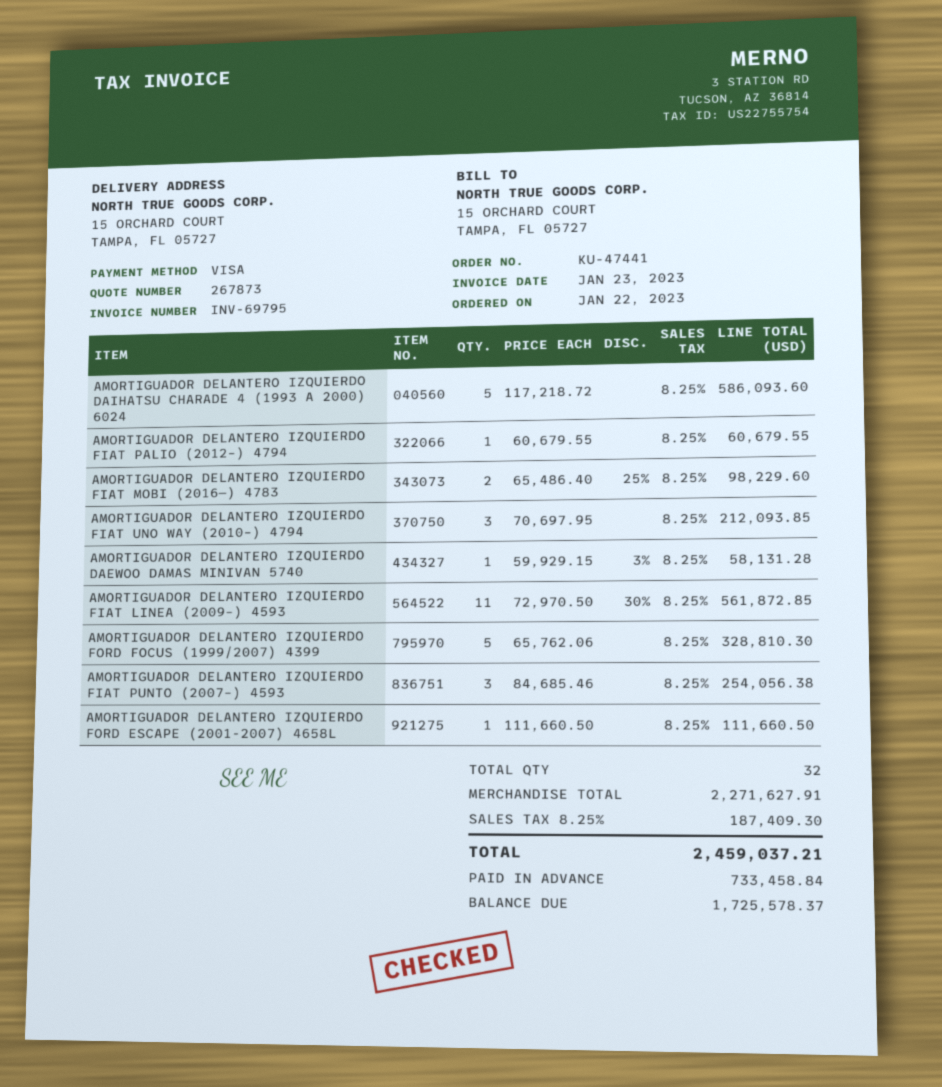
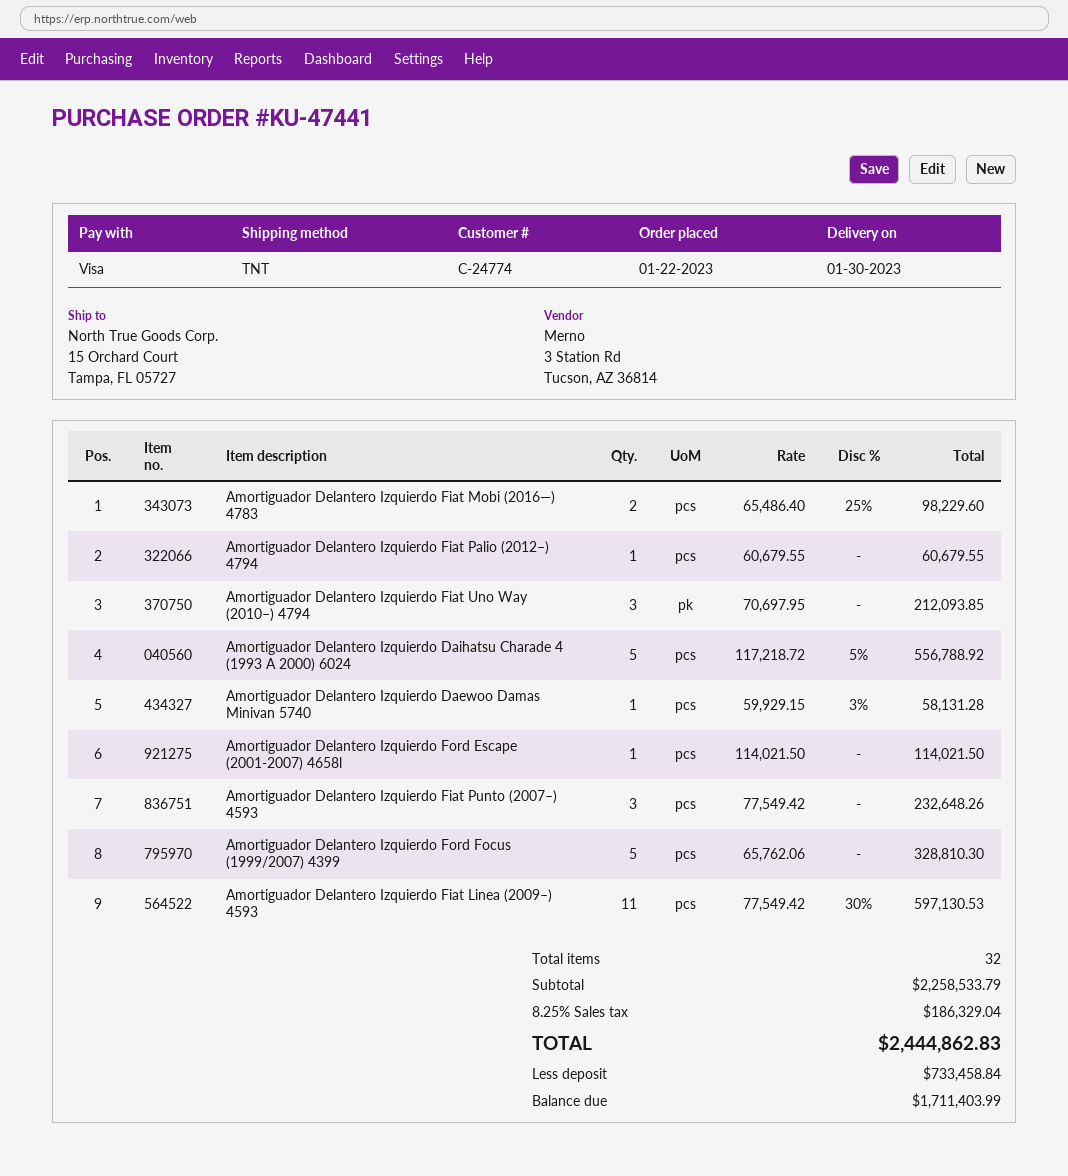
AMORTIGUADOR DELANTERO IZQUIERDO DAIHATSU CHARADE 4 (1993 A 2000) 6024: 5 x 117218.72 = 586093.60 -> 5 x 117218.72 - 5% = 556788.92
AMORTIGUADOR DELANTERO IZQUIERDO FIAT LINEA (2009–) 4593: 11 x 72970.50 - 30% = 561872.85 -> 11 x 77549.42 - 30% = 597130.53
AMORTIGUADOR DELANTERO IZQUIERDO FIAT PUNTO (2007–) 4593: 3 x 84685.46 = 254056.38 -> 3 x 77549.42 = 232648.26
AMORTIGUADOR DELANTERO IZQUIERDO FORD ESCAPE (2001-2007) 4658L: 1 x 111660.50 = 111660.50 -> 1 x 114021.50 = 114021.50
subtotal: 2271627.91 -> 2258533.79
tax: 8.25% = 187409.30 -> 8.25% = 186329.04
total: 2459037.21 -> 2444862.83
balance: 1725578.37 -> 1711403.99

